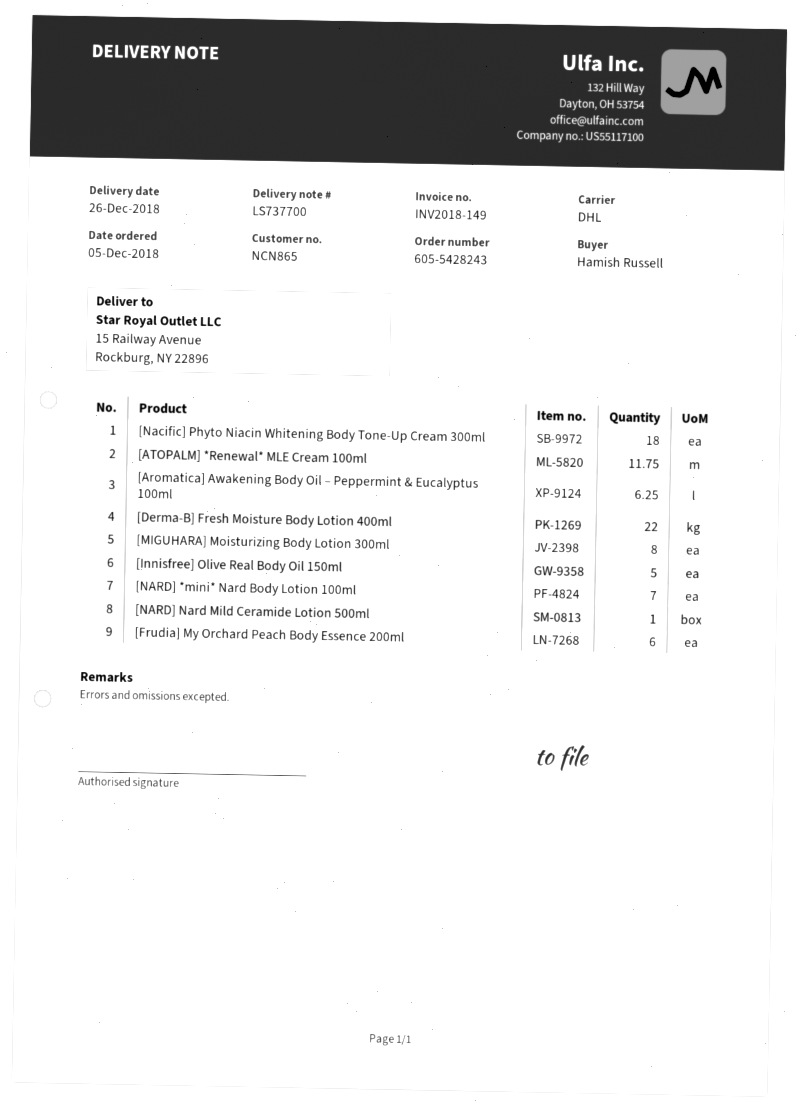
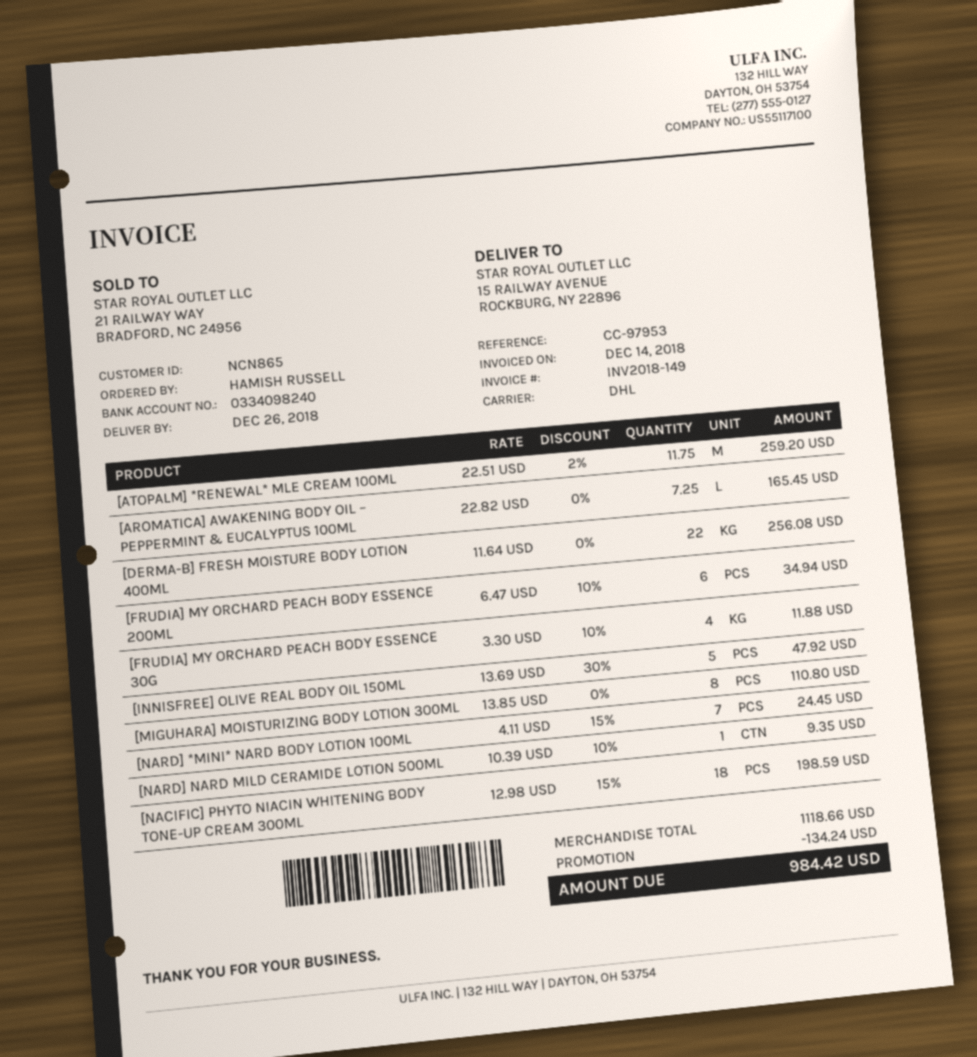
[Aromatica] Awakening Body Oil – Peppermint & Eucalyptus 100ml: 6.25 -> 7.25
[FRUDIA] MY ORCHARD PEACH BODY ESSENCE 30G: none -> 4

